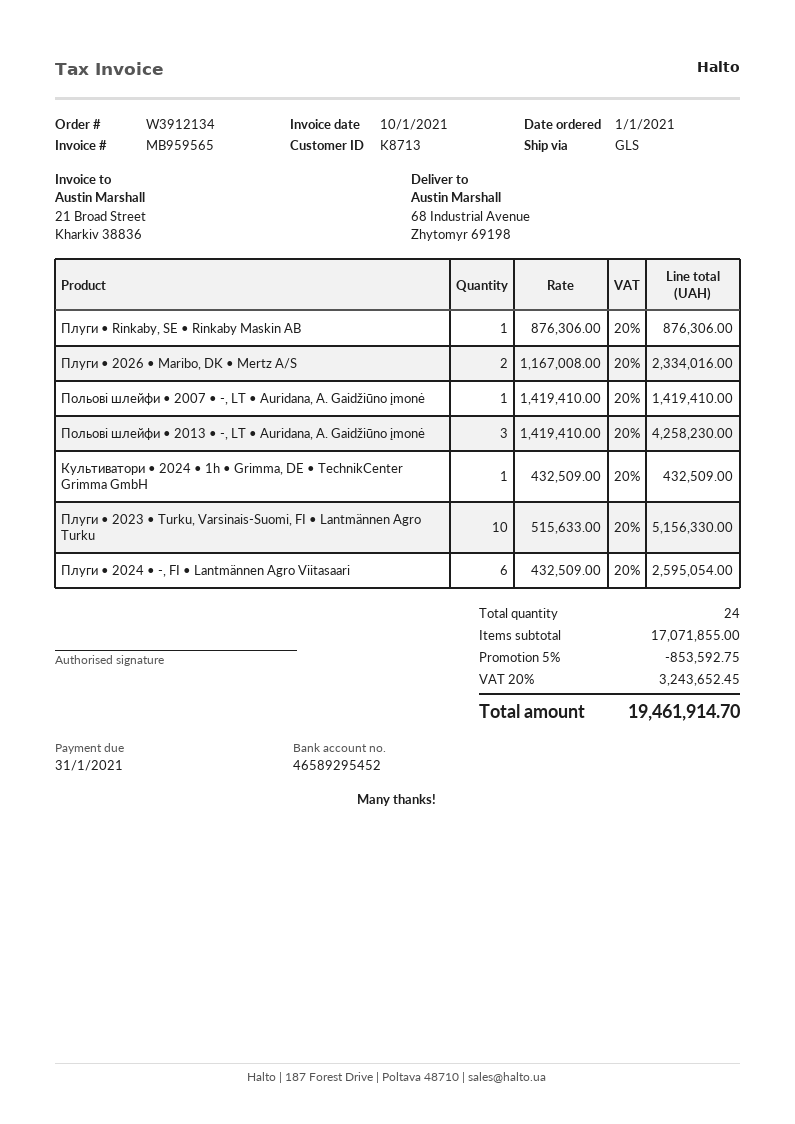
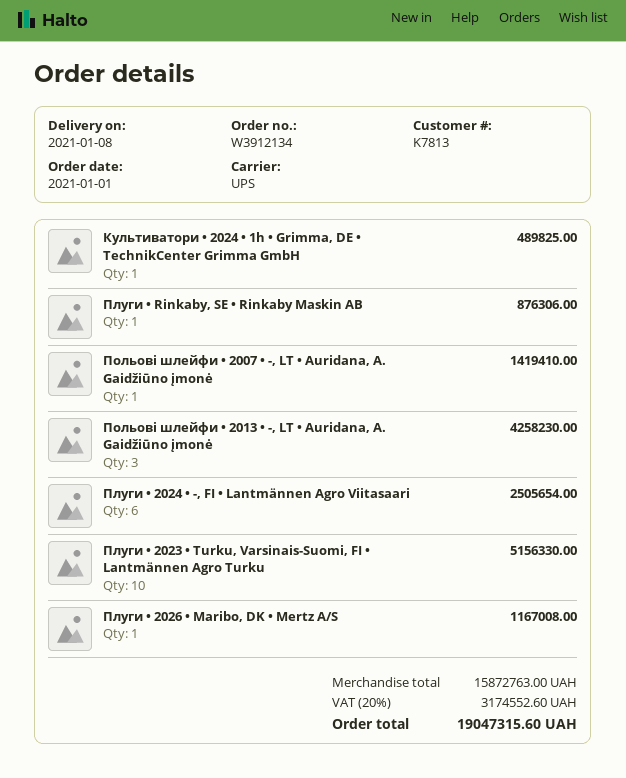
customer number: K8713 -> K7813
shipping method: GLS -> UPS
Плуги • 2026 • Maribo, DK • Mertz A/S: 2 for 2334016.00 -> 1 for 1167008.00
Культиватори • 2024 • 1h • Grimma, DE • TechnikCenter Grimma GmbH: 1 for 432509.00 -> 1 for 489825.00
Плуги • 2024 • -, FI • Lantmännen Agro Viitasaari: 6 for 2595054.00 -> 6 for 2505654.00
subtotal: 17071855.00 -> 15872763.00
discount: 5% = 853592.75 -> none
tax: 20% = 3243652.45 -> 20% = 3174552.60
total: 19461914.70 -> 19047315.60

